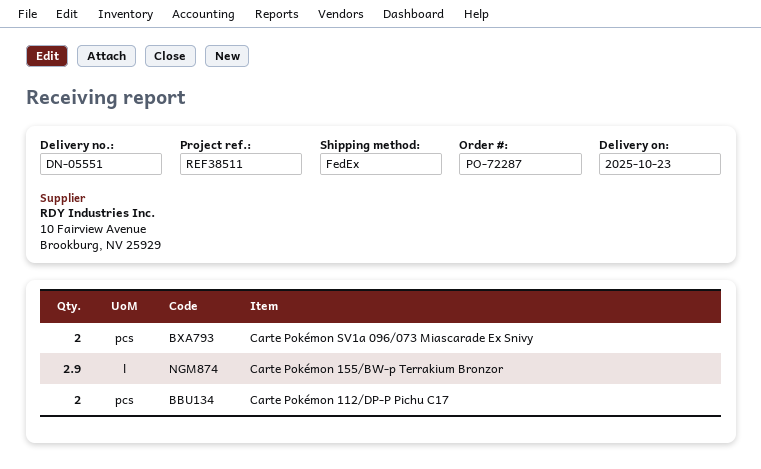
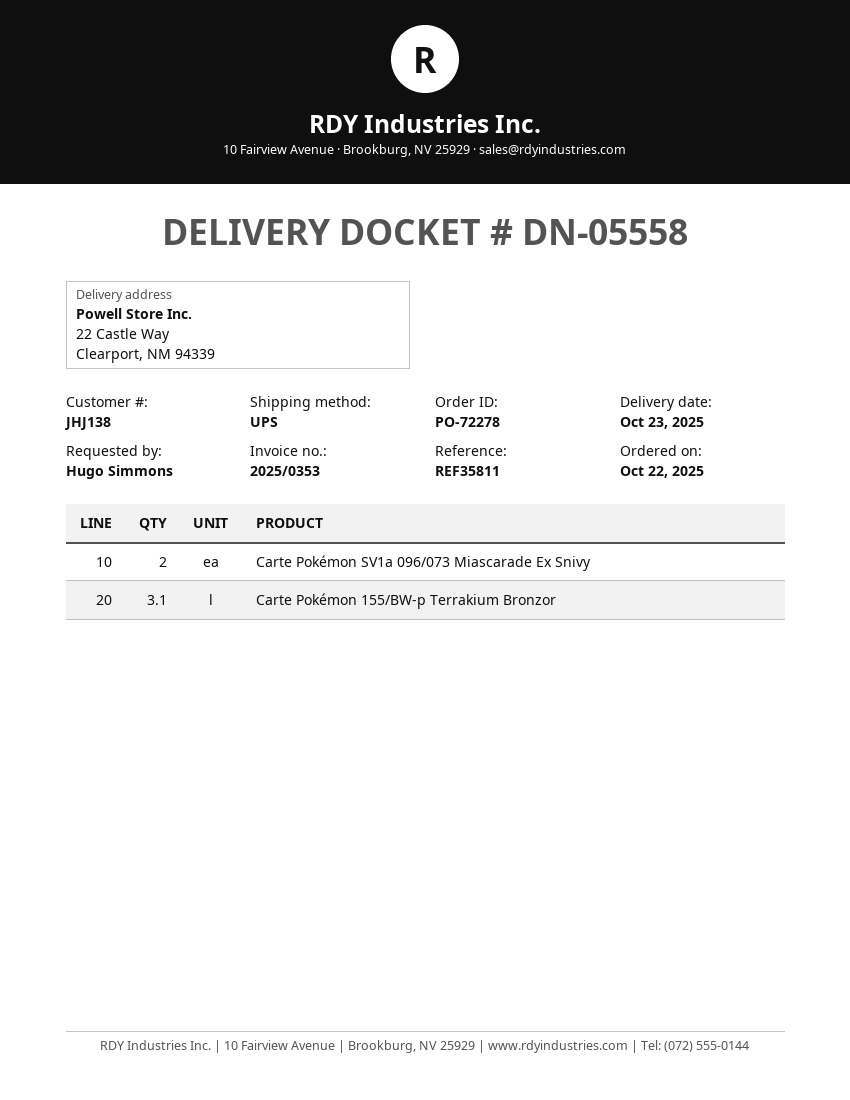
order number: PO-72287 -> PO-72278
delivery note number: DN-05551 -> DN-05558
reference: REF38511 -> REF35811
shipping method: FedEx -> UPS
Carte Pokémon 155/BW-p Terrakium Bronzor: 2.9 -> 3.1
Carte Pokémon 112/DP-P Pichu C17: 2 -> none

